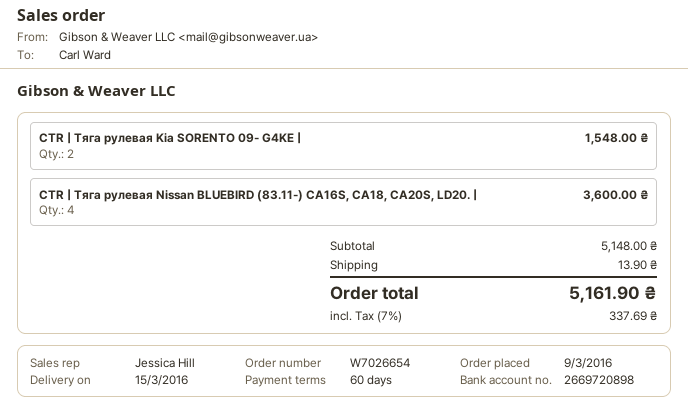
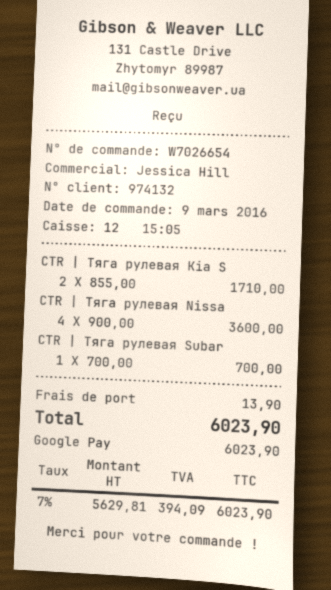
CTR | Тяга рулевая Kia SORENTO 09- G4KE |: 2 for 1548.00 -> 2 for 1710.00
CTR | Тяга рулевая Subar: none -> 1 for 700.00
tax: 7% = 337.69 -> 7% = 394.09
total: 5161.90 -> 6023.90

